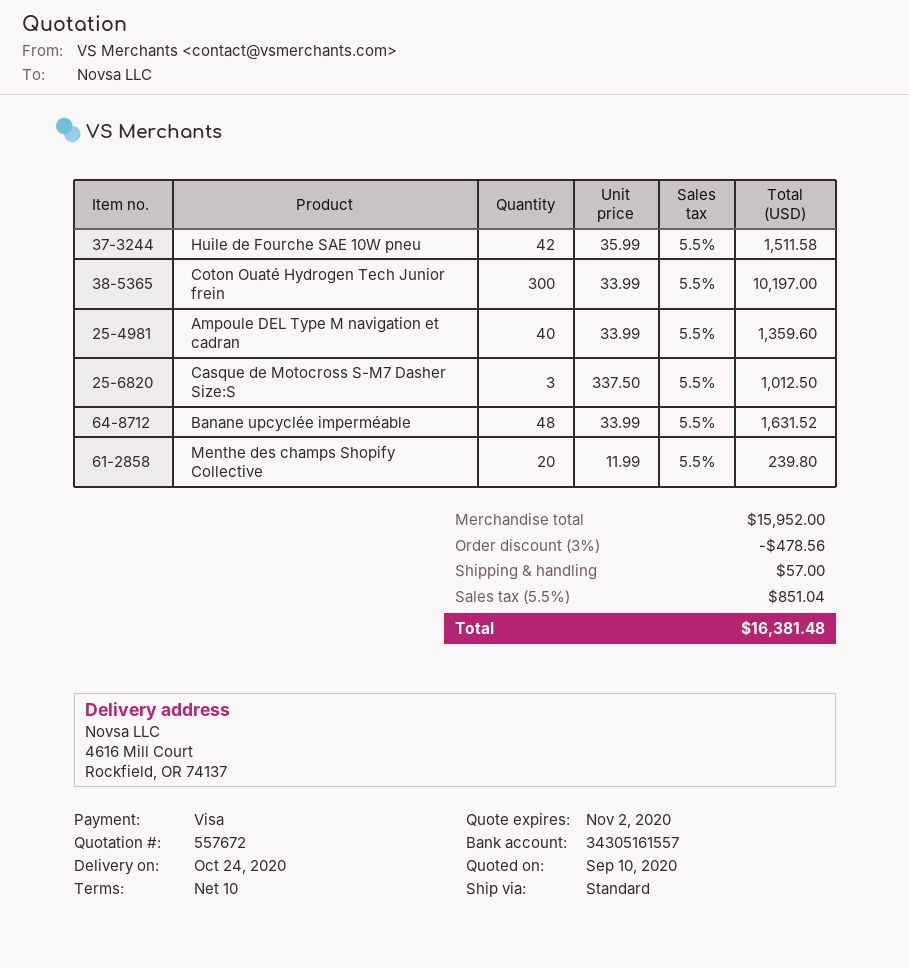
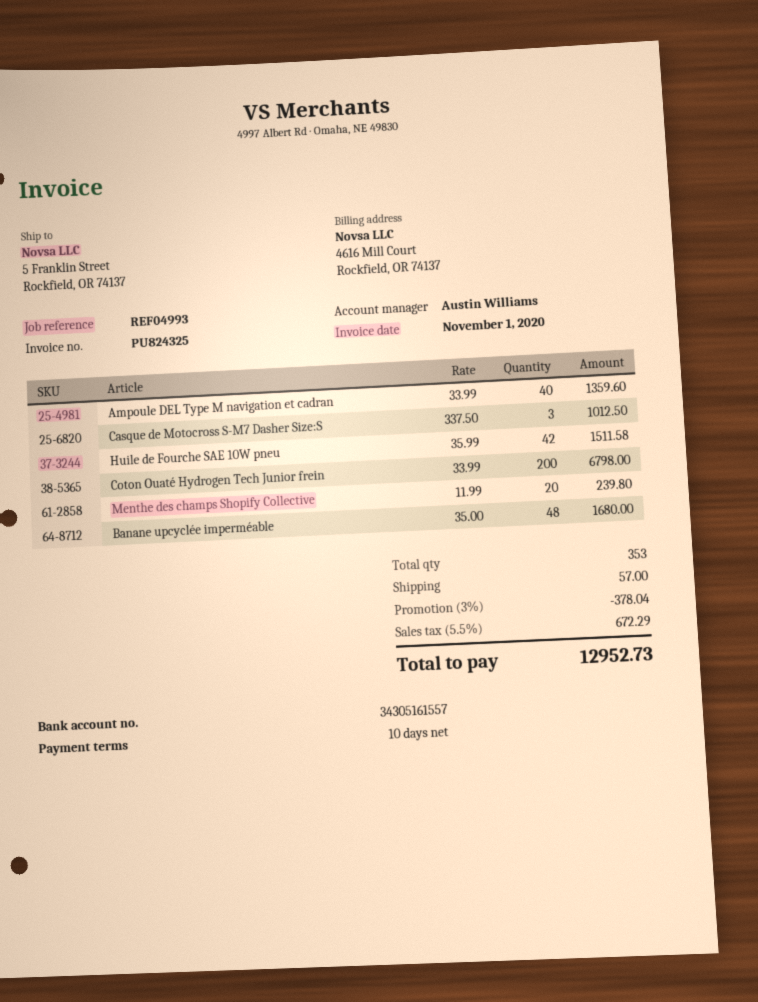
ship to: 4616 Mill Court, Rockfield, OR 74137 -> 5 Franklin Street, Rockfield, OR 74137
Coton Ouaté Hydrogen Tech Junior frein: 300 x 33.99 = 10197.00 -> 200 x 33.99 = 6798.00
Banane upcyclée imperméable: 48 x 33.99 = 1631.52 -> 48 x 35.00 = 1680.00
discount: 3% = 478.56 -> 3% = 378.04
tax: 5.5% = 851.04 -> 5.5% = 672.29
total: 16381.48 -> 12952.73

